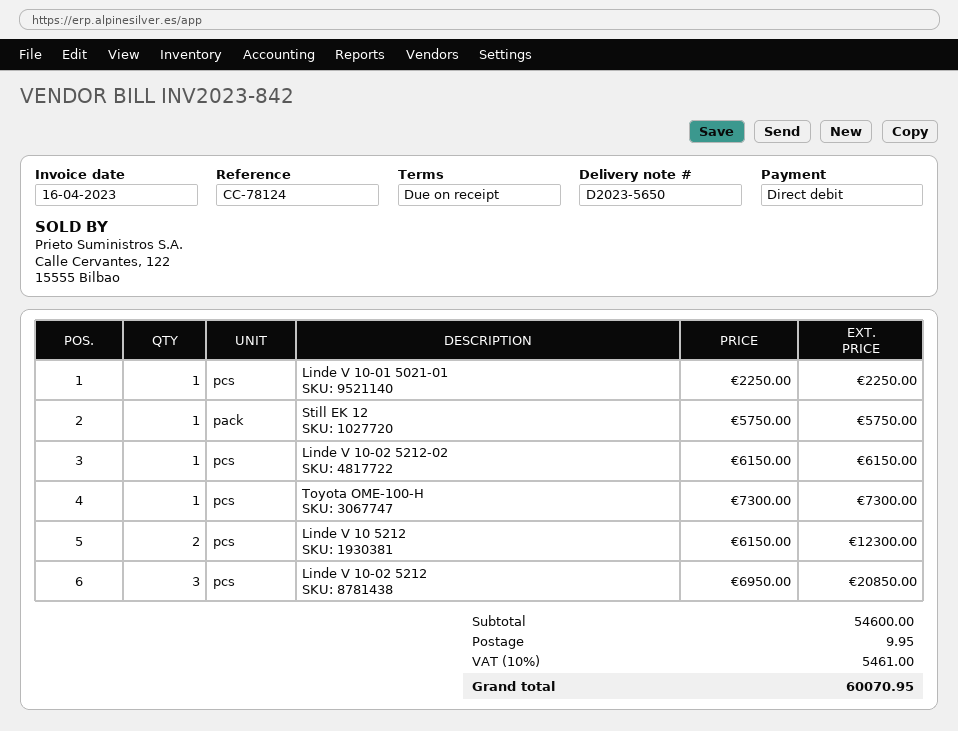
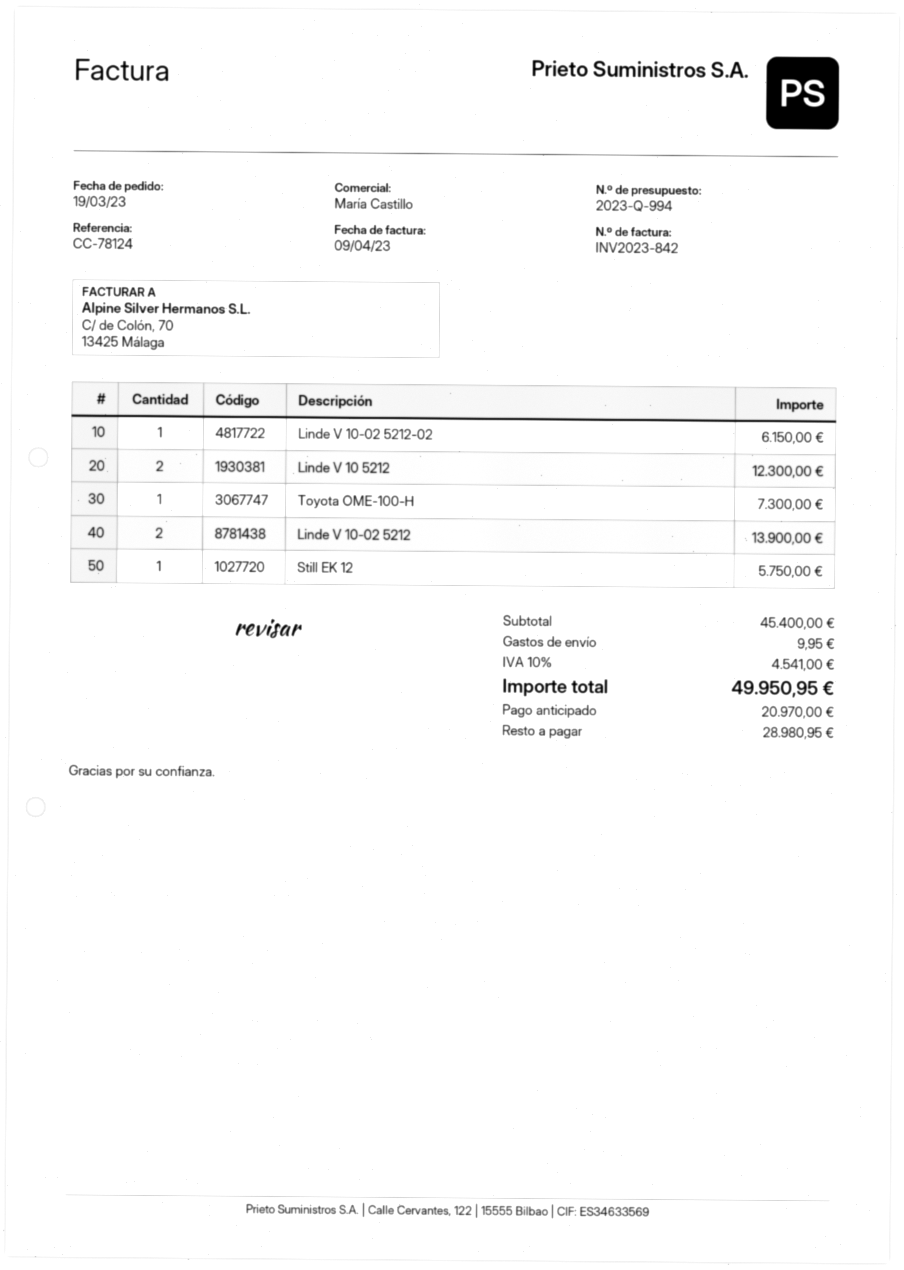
invoice date: 2023-04-16 -> 2023-04-09
Linde V 10-01 5021-01: 1 for 2250.00 -> none
Linde V 10-02 5212: 3 for 20850.00 -> 2 for 13900.00
subtotal: 54600.00 -> 45400.00
tax: 10% = 5461.00 -> 10% = 4541.00
total: 60070.95 -> 49950.95

